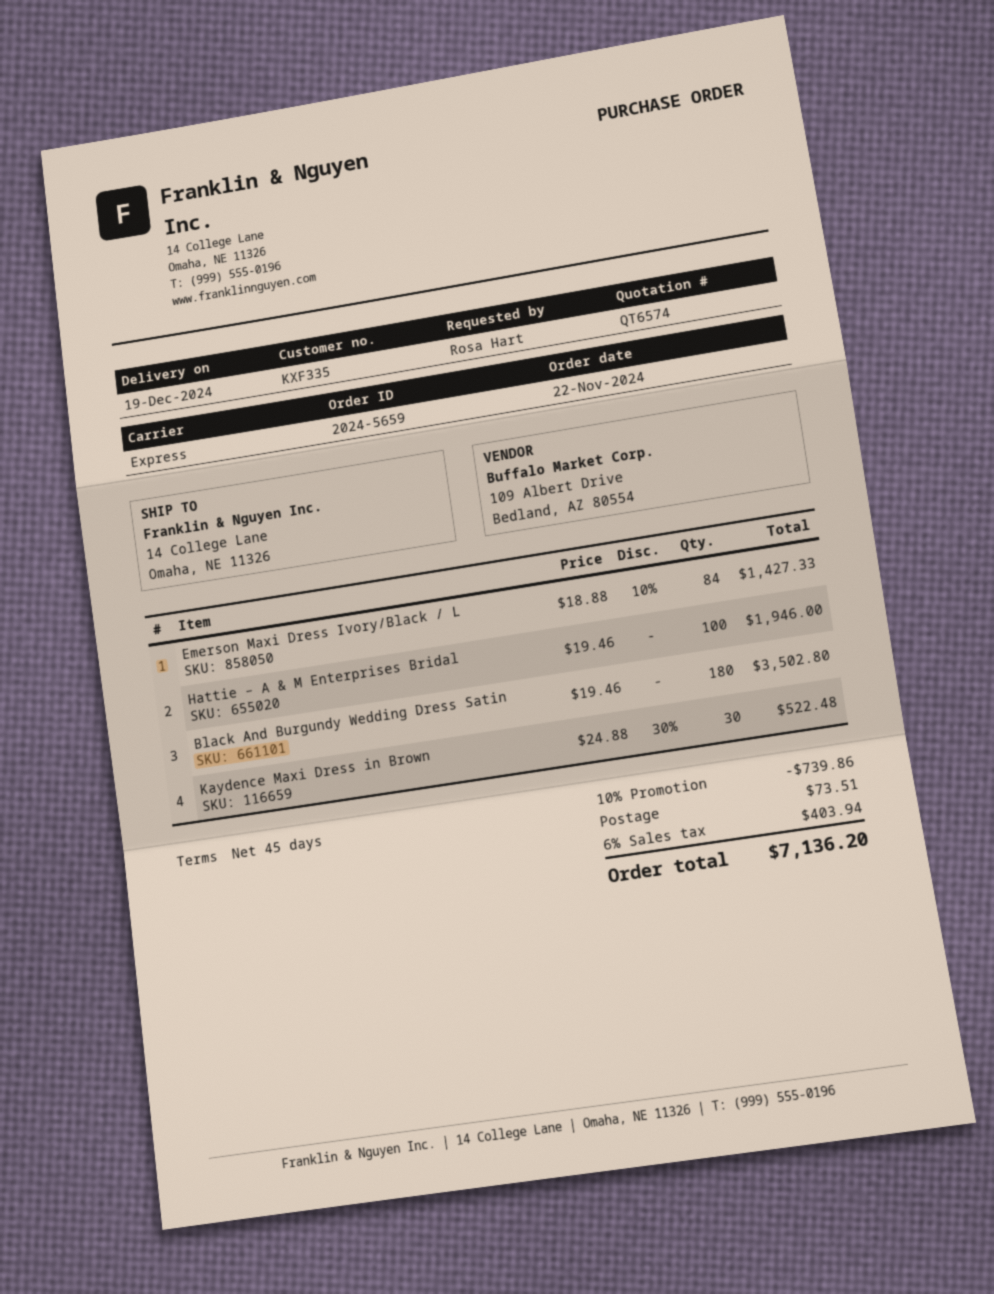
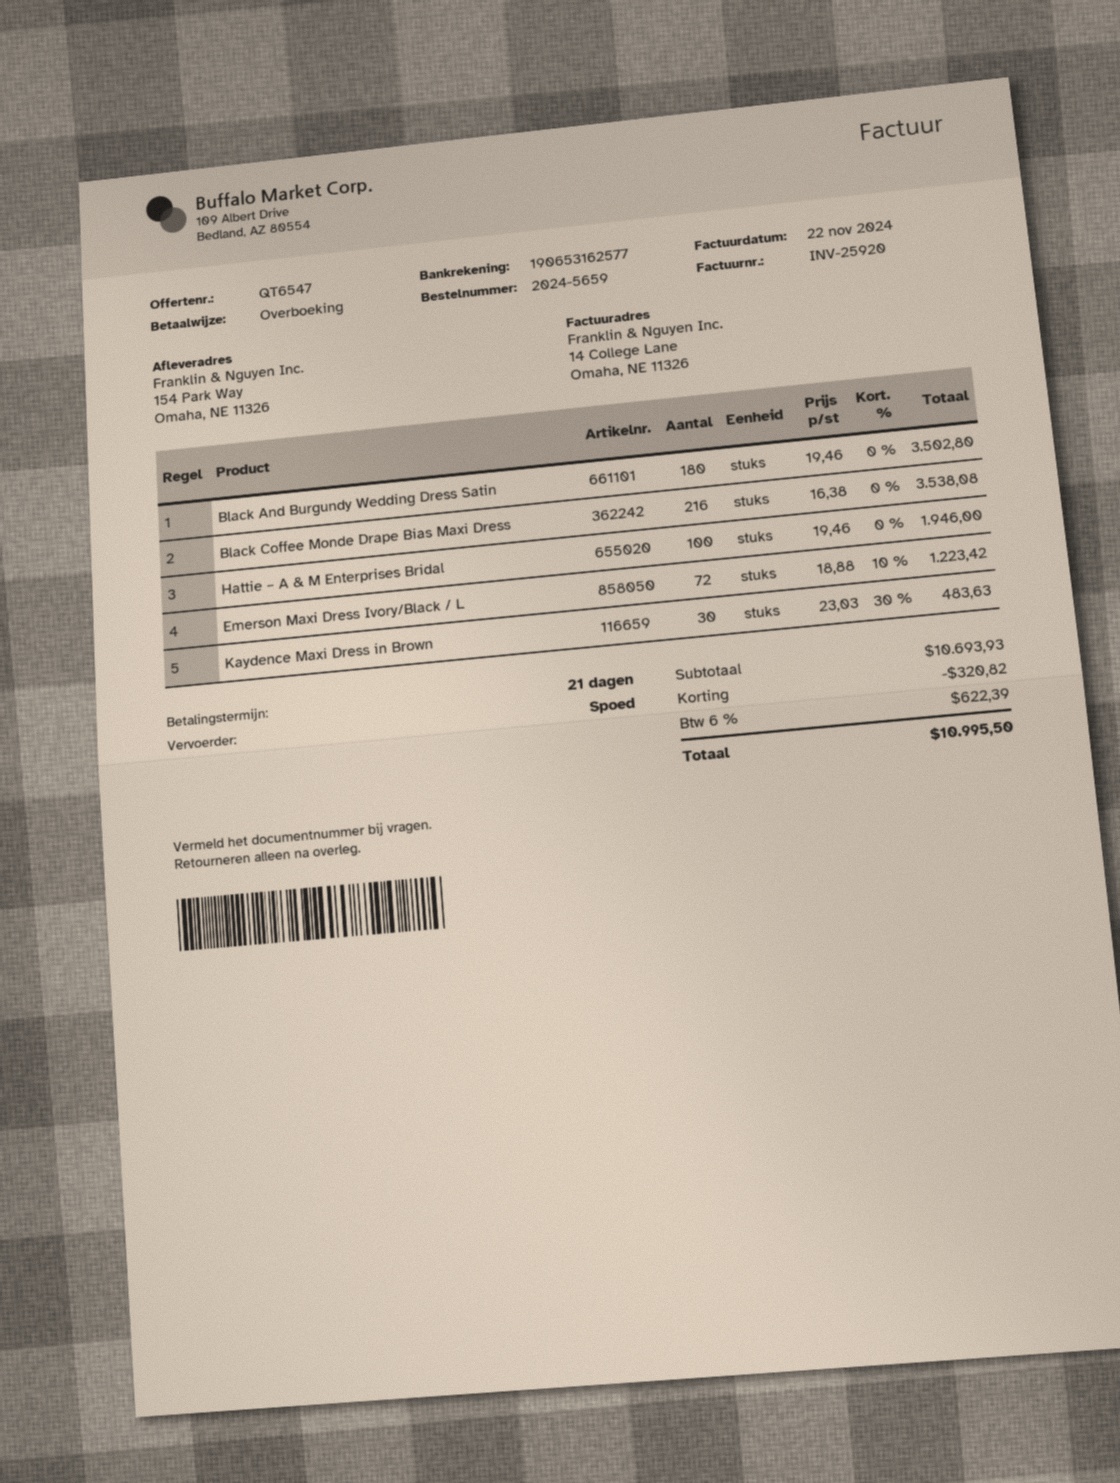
quote number: QT6574 -> QT6547
payment terms: 45 days -> 21 days
ship to: 14 College Lane, Omaha, NE 11326 -> 154 Park Way, Omaha, NE 11326
Emerson Maxi Dress Ivory/Black / L: 84 x 18.88 - 10% = 1427.33 -> 72 x 18.88 - 10% = 1223.42
Kaydence Maxi Dress in Brown: 30 x 24.88 - 30% = 522.48 -> 30 x 23.03 - 30% = 483.63
Black Coffee Monde Drape Bias Maxi Dress: none -> 216 x 16.38 = 3538.08
discount: 739.86 -> 320.82
shipping: 73.51 -> none
tax: 6% = 403.94 -> 6% = 622.39
total: 7136.20 -> 10995.50

